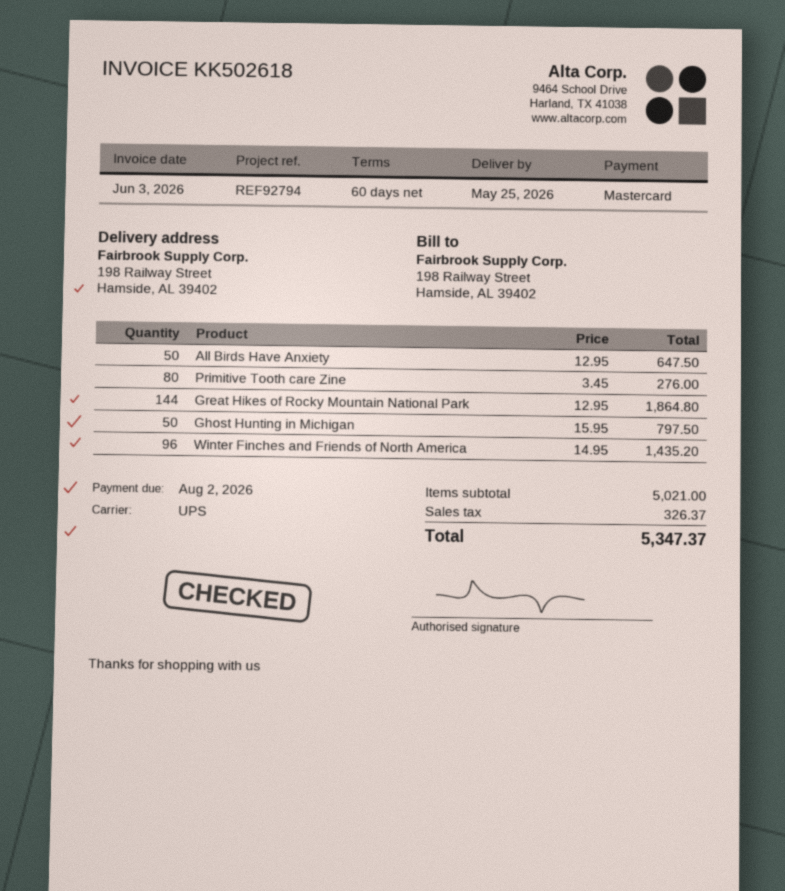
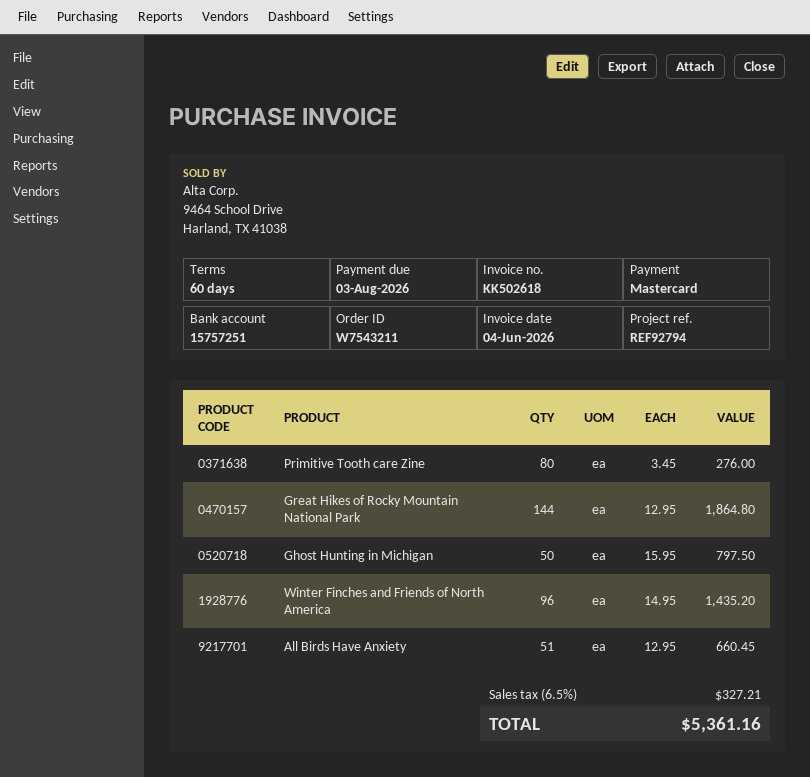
invoice date: 2026-06-03 -> 2026-06-04
due date: 2026-08-02 -> 2026-08-03
All Birds Have Anxiety: 50 x 12.95 = 647.50 -> 51 x 12.95 = 660.45
tax: 326.37 -> 327.21
total: 5347.37 -> 5361.16

